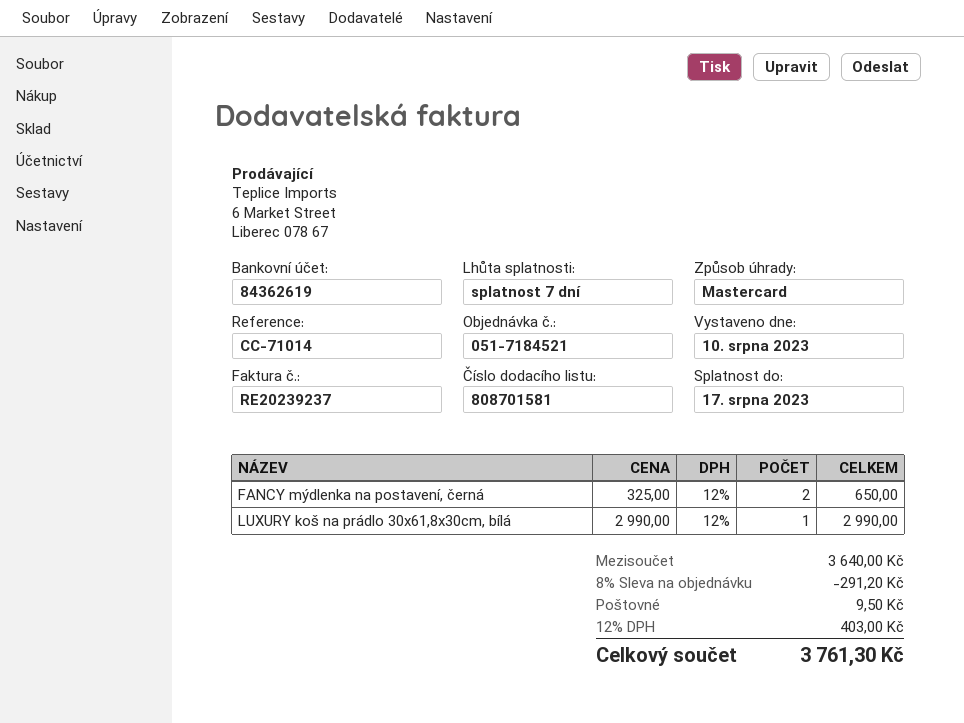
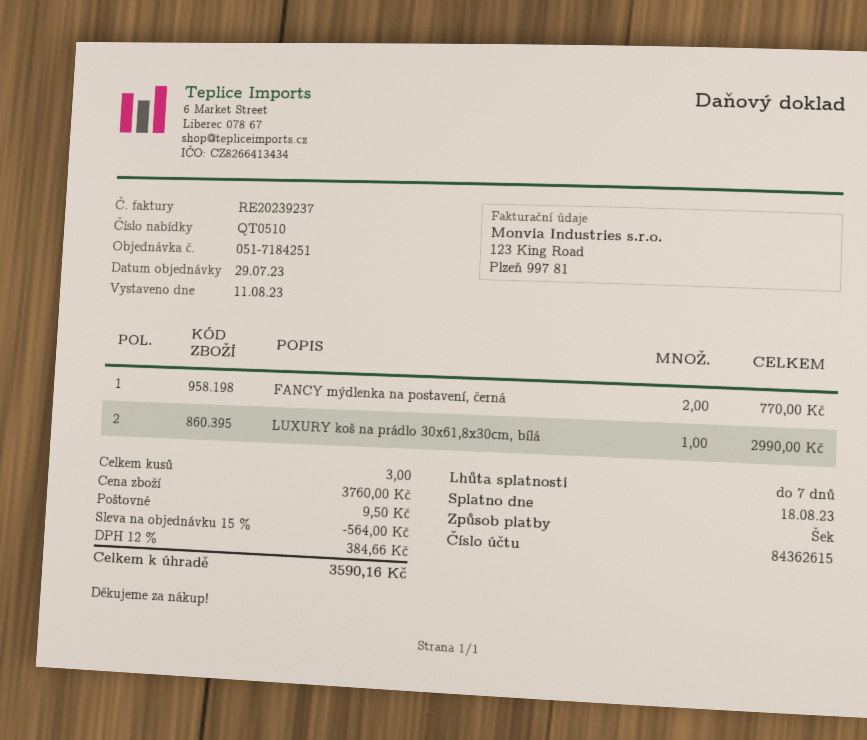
order number: 051-7184521 -> 051-7184251
invoice date: 2023-08-10 -> 2023-08-11
due date: 2023-08-17 -> 2023-08-18
payment method: Mastercard -> cheque
bank account: 84362619 -> 84362615
FANCY mýdlenka na postavení, černá: 2 for 650.00 -> 2 for 770.00
subtotal: 3640.00 -> 3760.00
discount: 8% = 291.20 -> 15% = 564.00
tax: 12% = 403.00 -> 12% = 384.66
total: 3761.30 -> 3590.16

